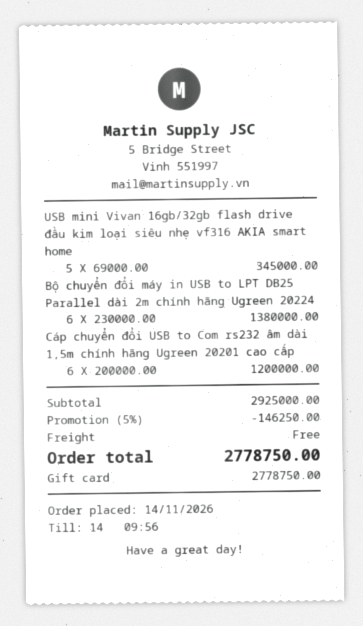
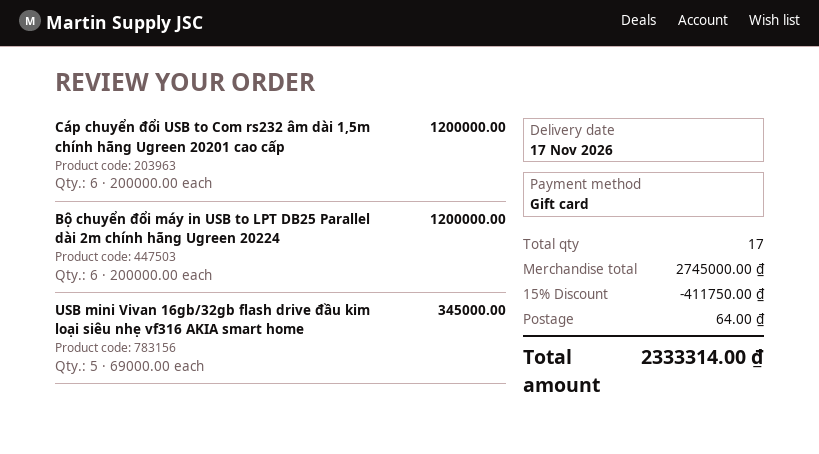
Bộ chuyển đổi máy in USB to LPT DB25 Parallel dài 2m chính hãng Ugreen 20224: 6 x 230000.00 = 1380000.00 -> 6 x 200000.00 = 1200000.00
subtotal: 2925000.00 -> 2745000.00
discount: 5% = 146250.00 -> 15% = 411750.00
shipping: 0.00 -> 64.00
total: 2778750.00 -> 2333314.00

